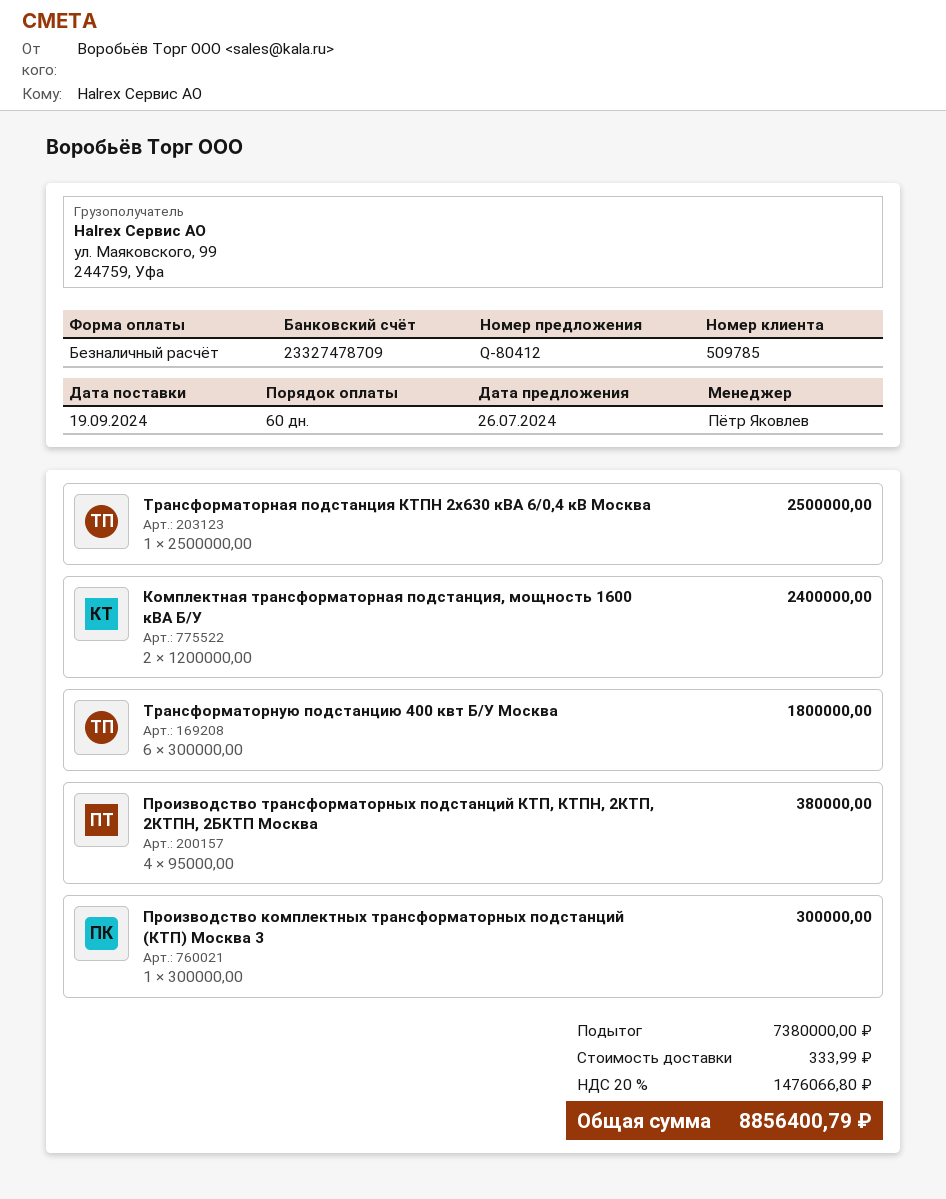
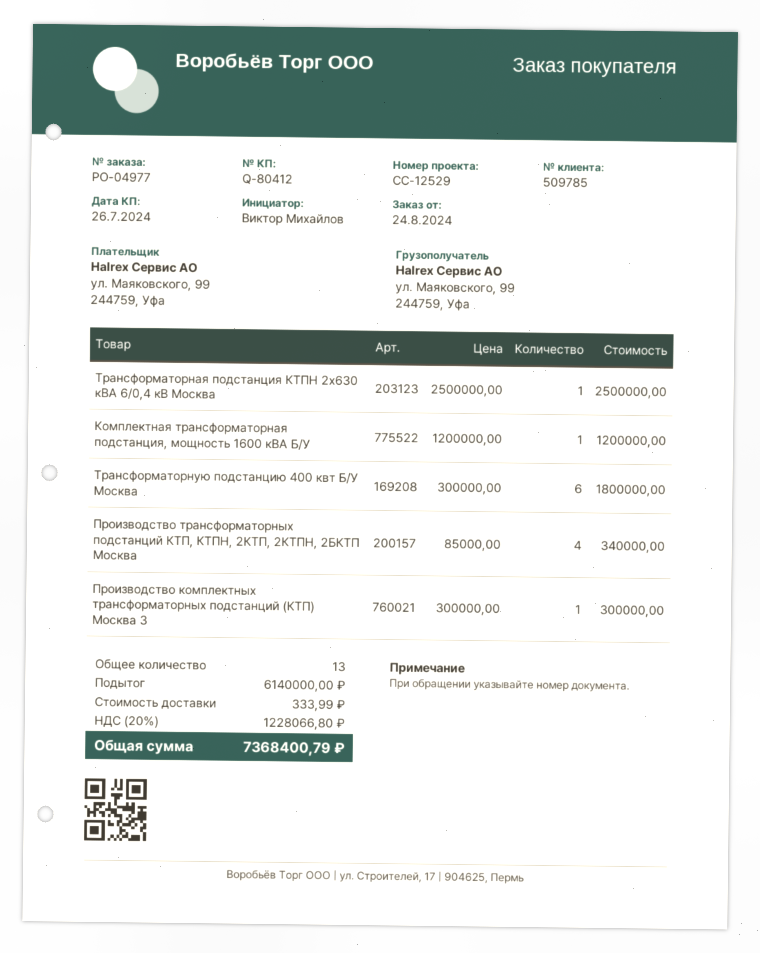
Комплектная трансформаторная подстанция, мощность 1600 кВА Б/У: 2 x 1200000.00 = 2400000.00 -> 1 x 1200000.00 = 1200000.00
Производство трансформаторных подстанций КТП, КТПН, 2КТП, 2КТПН, 2БКТП Москва: 4 x 95000.00 = 380000.00 -> 4 x 85000.00 = 340000.00
subtotal: 7380000.00 -> 6140000.00
tax: 20% = 1476066.80 -> 20% = 1228066.80
total: 8856400.79 -> 7368400.79

